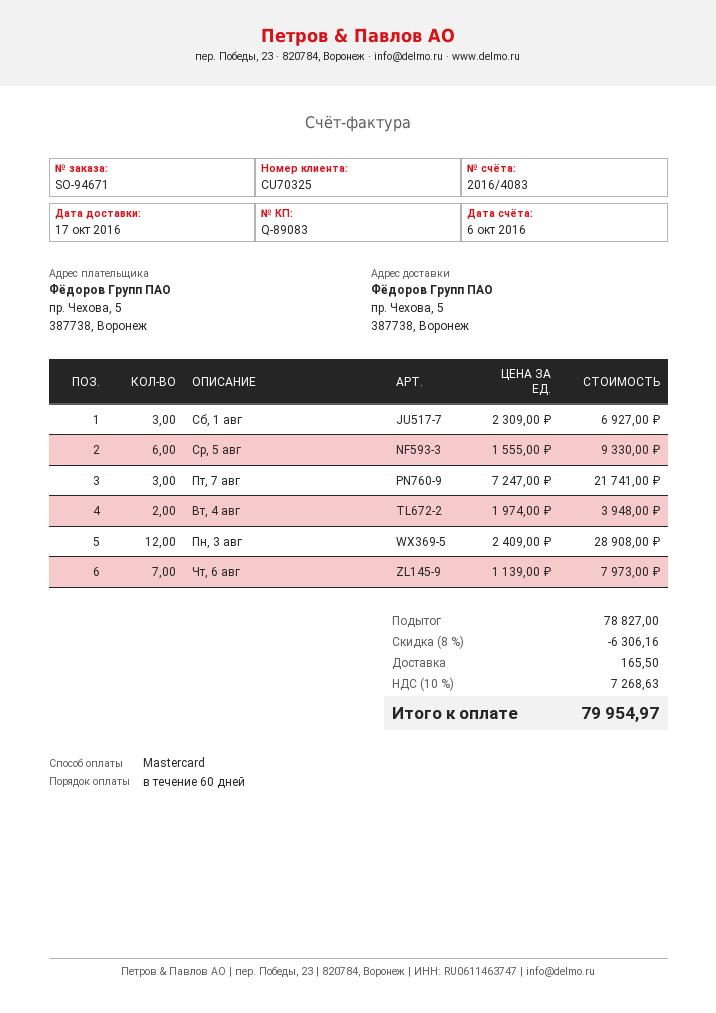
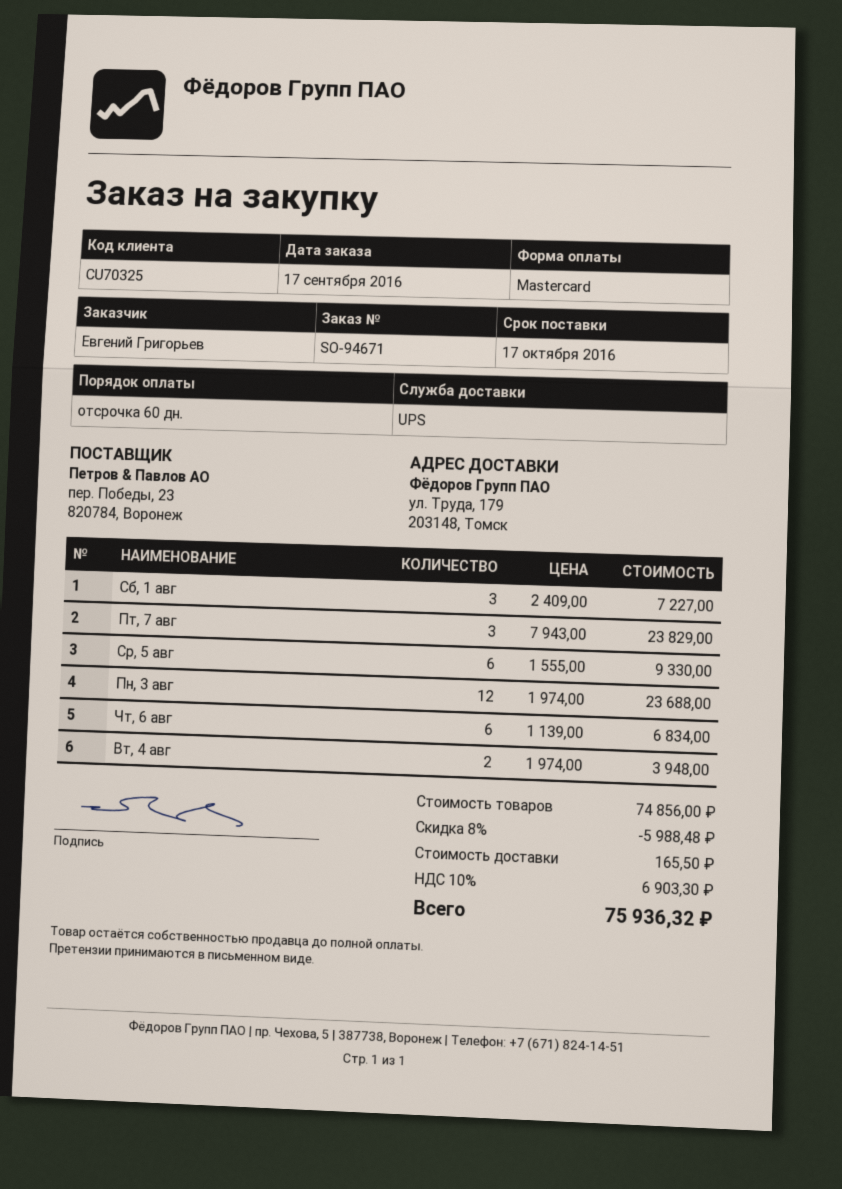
ship to: пр. Чехова, 5, 387738, Воронеж -> ул. Труда, 179, 203148, Томск
Сб, 1 авг: 3 x 2309.00 = 6927.00 -> 3 x 2409.00 = 7227.00
Пт, 7 авг: 3 x 7247.00 = 21741.00 -> 3 x 7943.00 = 23829.00
Пн, 3 авг: 12 x 2409.00 = 28908.00 -> 12 x 1974.00 = 23688.00
Чт, 6 авг: 7 x 1139.00 = 7973.00 -> 6 x 1139.00 = 6834.00
subtotal: 78827.00 -> 74856.00
discount: 8% = 6306.16 -> 8% = 5988.48
tax: 10% = 7268.63 -> 10% = 6903.30
total: 79954.97 -> 75936.32

